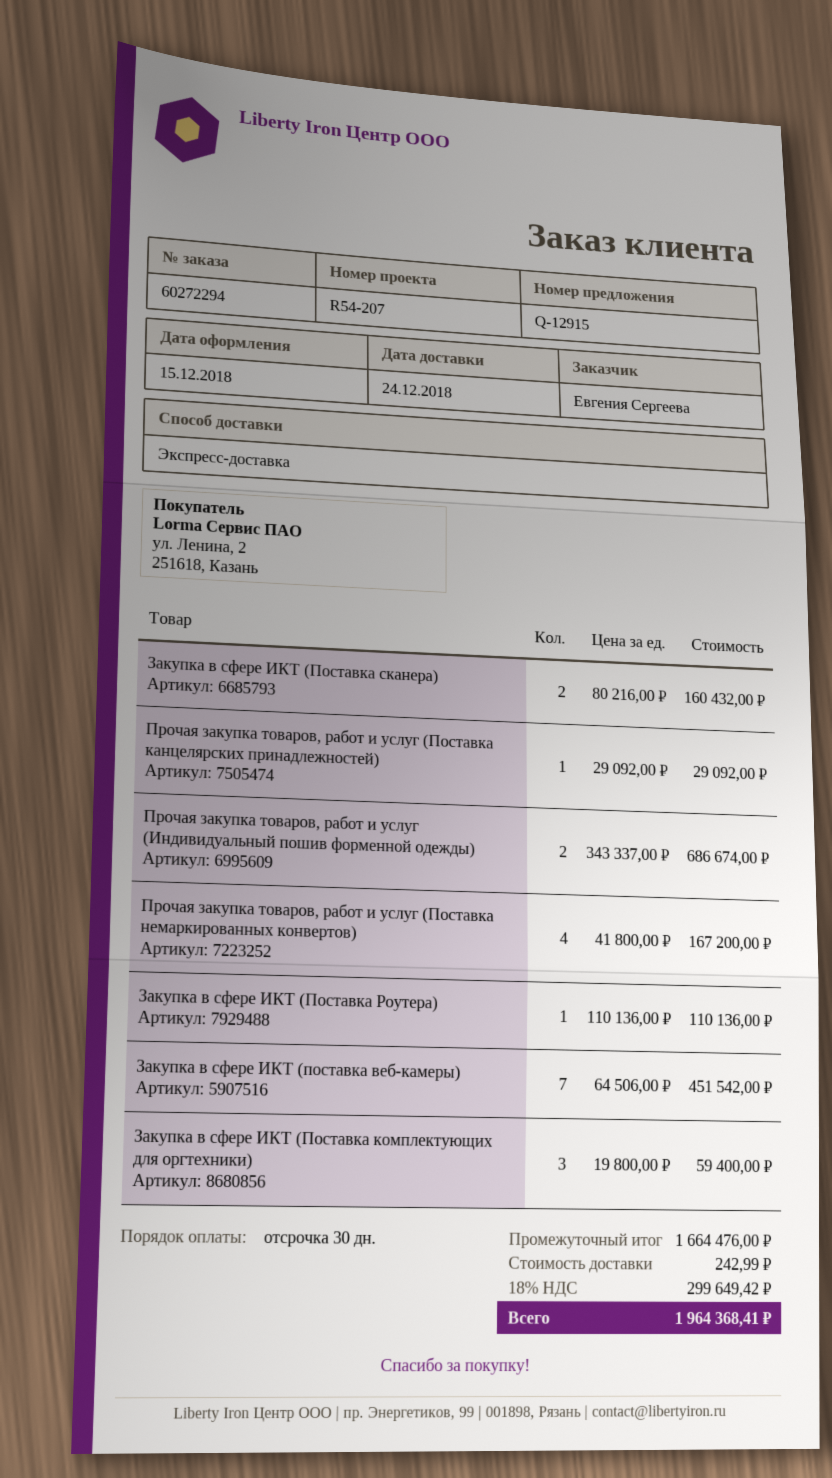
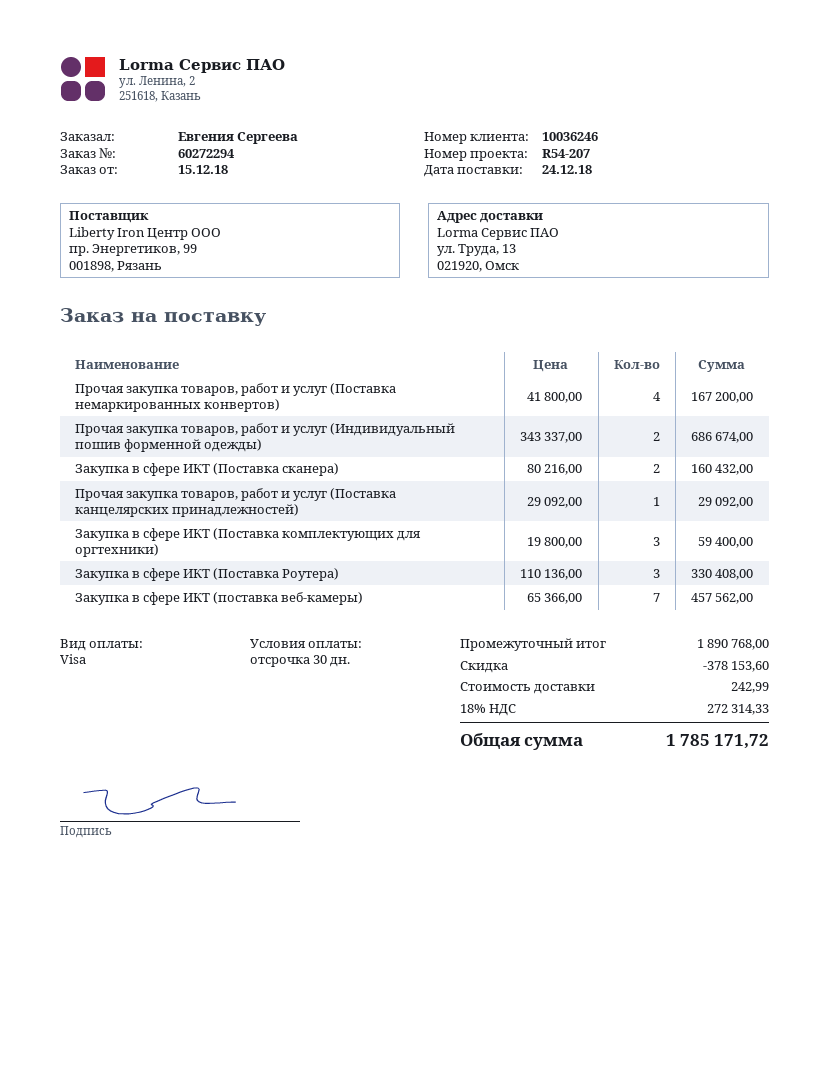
Закупка в сфере ИКТ (Поставка Роутера): 1 x 110136.00 = 110136.00 -> 3 x 110136.00 = 330408.00
Закупка в сфере ИКТ (поставка веб-камеры): 7 x 64506.00 = 451542.00 -> 7 x 65366.00 = 457562.00
subtotal: 1664476.00 -> 1890768.00
discount: none -> 378153.60
tax: 18% = 299649.42 -> 18% = 272314.33
total: 1964368.41 -> 1785171.72

